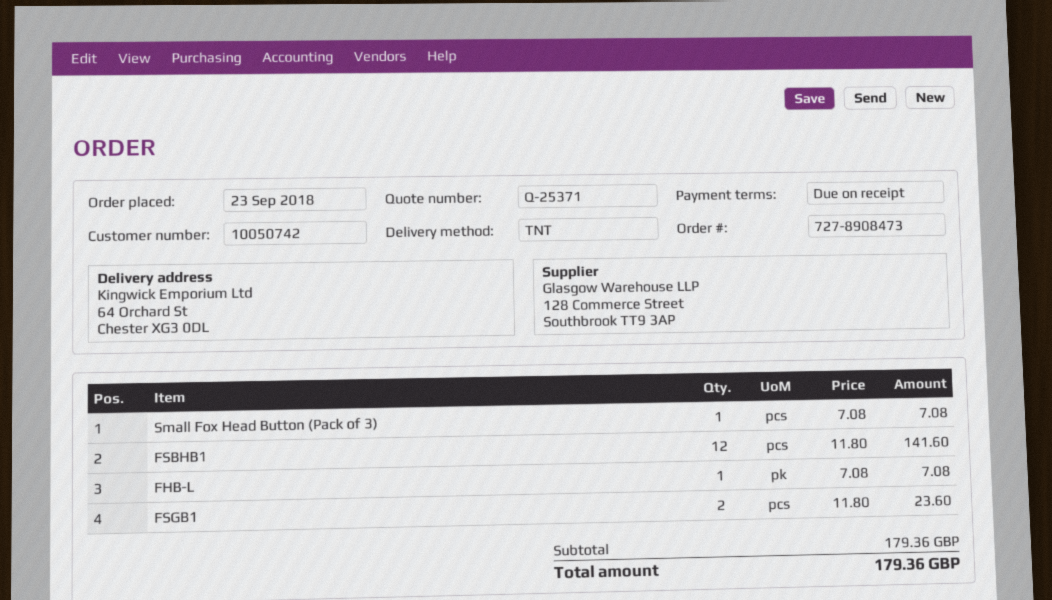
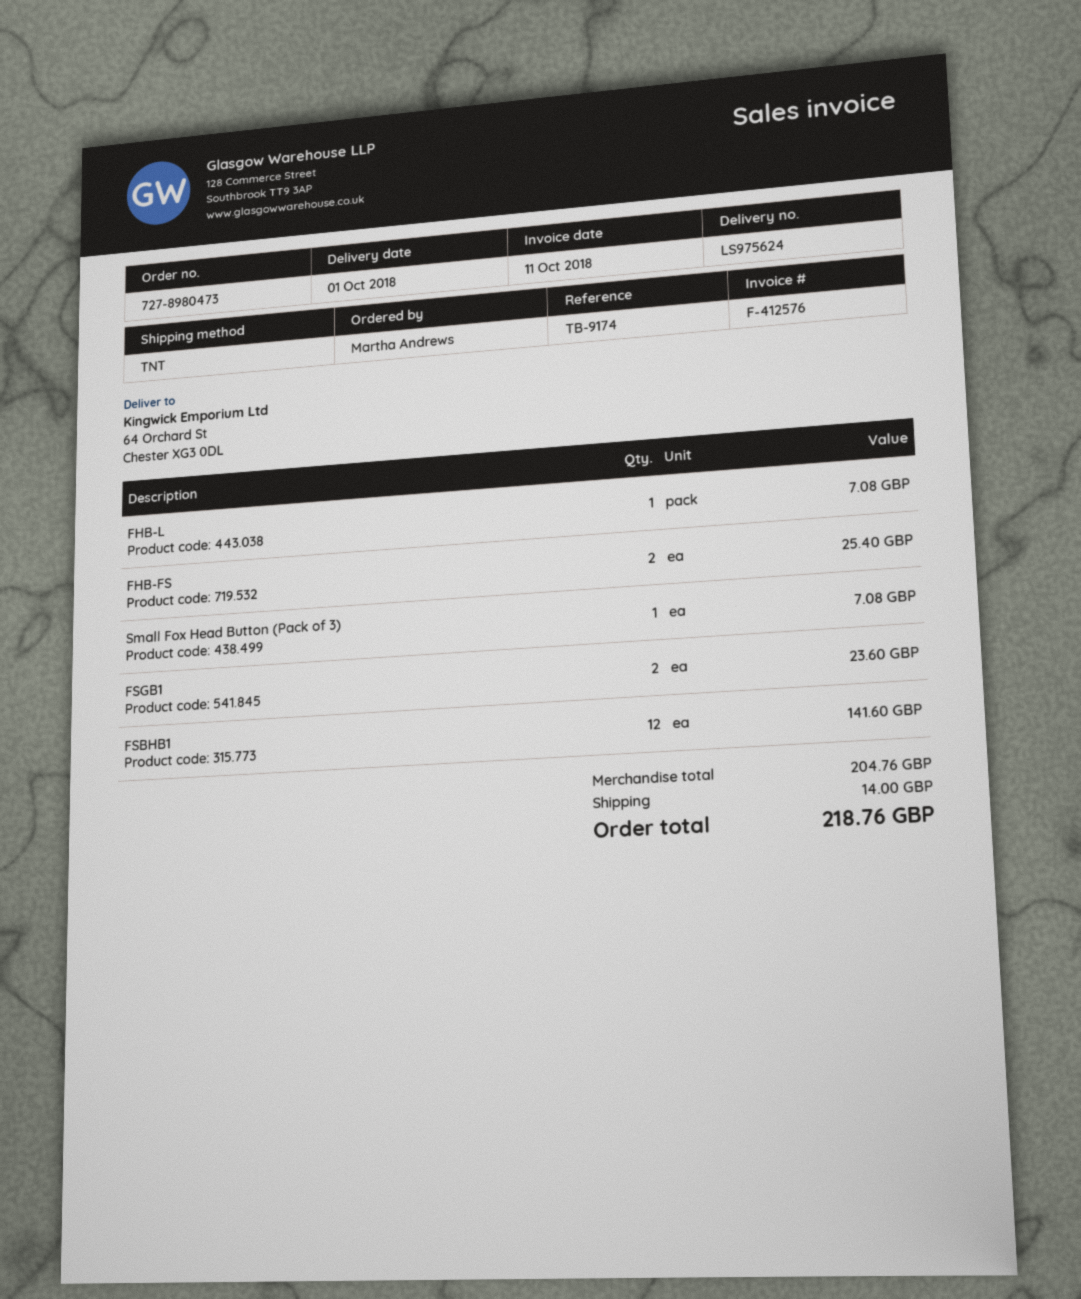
order number: 727-8908473 -> 727-8980473
FHB-FS: none -> 2 for 25.40
subtotal: 179.36 -> 204.76
shipping: none -> 14.00
total: 179.36 -> 218.76

